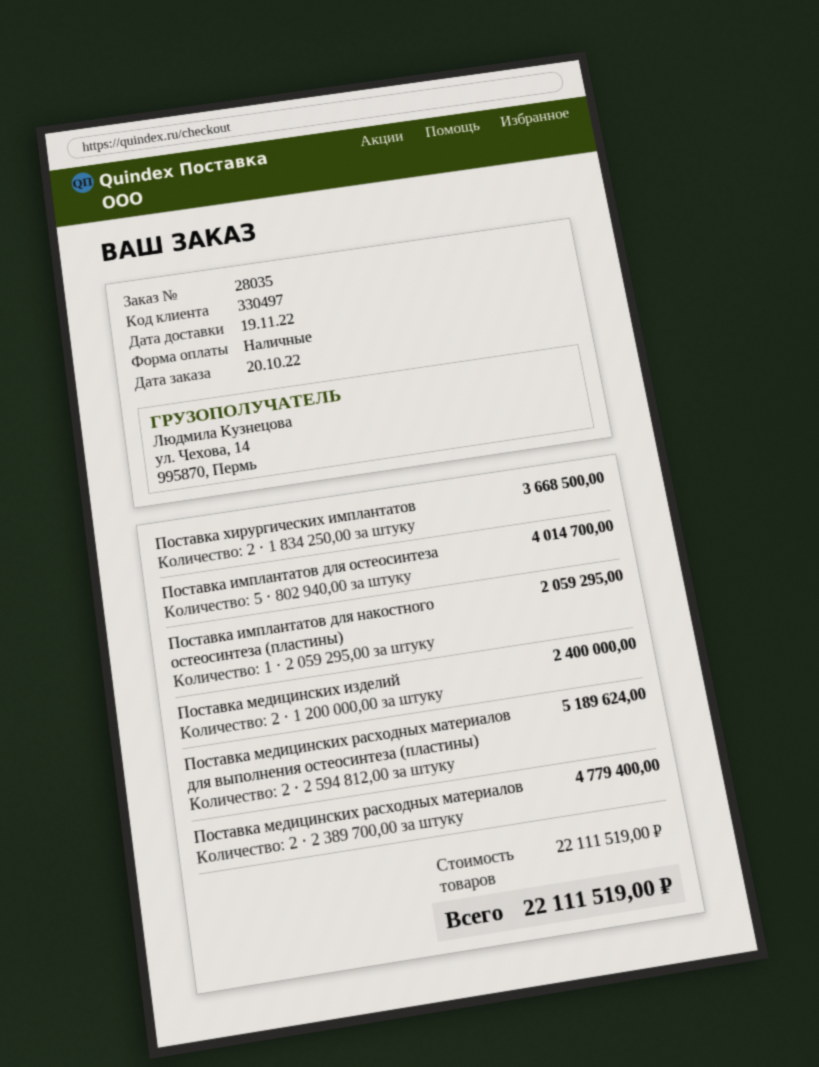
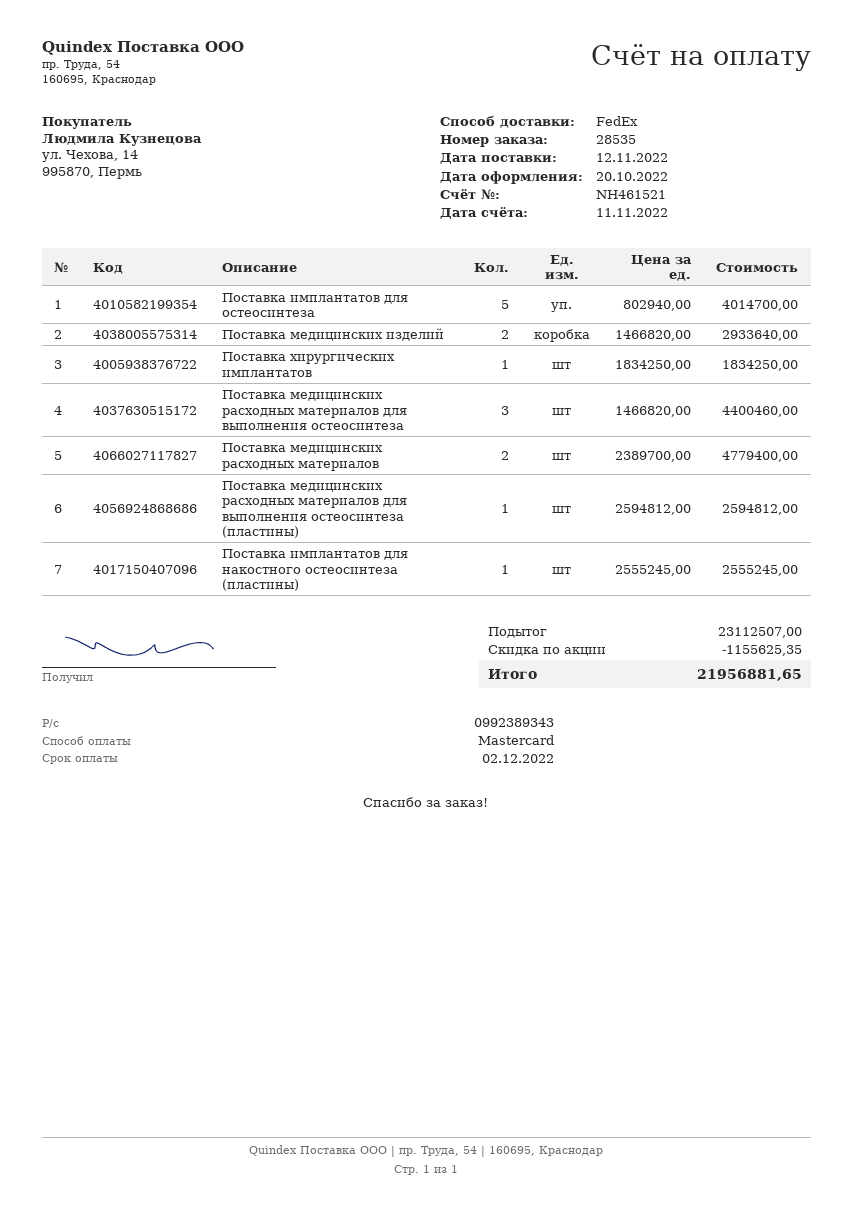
order number: 28035 -> 28535
delivery date: 2022-11-19 -> 2022-11-12
payment method: cash -> Mastercard
Поставка хирургических имплантатов: 2 x 1834250.00 = 3668500.00 -> 1 x 1834250.00 = 1834250.00
Поставка имплантатов для накостного остеосинтеза (пластины): 1 x 2059295.00 = 2059295.00 -> 1 x 2555245.00 = 2555245.00
Поставка медицинских изделий: 2 x 1200000.00 = 2400000.00 -> 2 x 1466820.00 = 2933640.00
Поставка медицинских расходных материалов для выполнения остеосинтеза (пластины): 2 x 2594812.00 = 5189624.00 -> 1 x 2594812.00 = 2594812.00
Поставка медицинских расходных материалов для выполнения остеосинтеза: none -> 3 x 1466820.00 = 4400460.00
subtotal: 22111519.00 -> 23112507.00
discount: none -> 1155625.35
total: 22111519.00 -> 21956881.65

